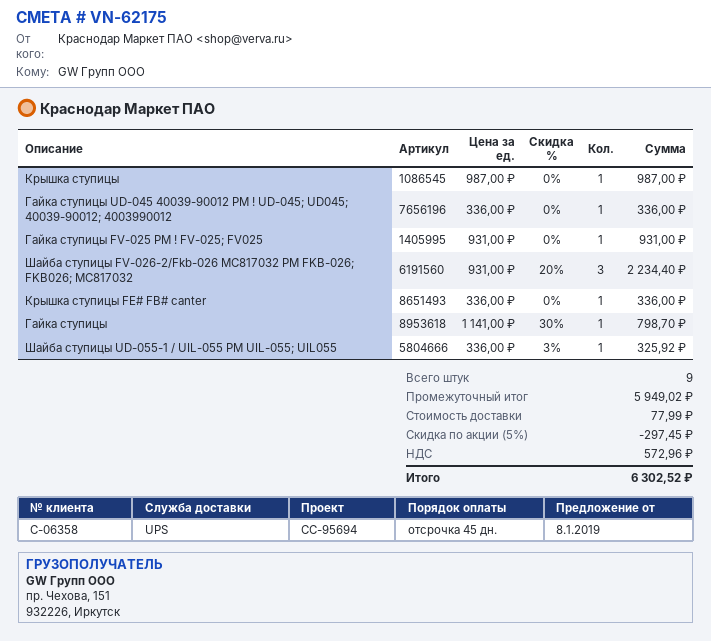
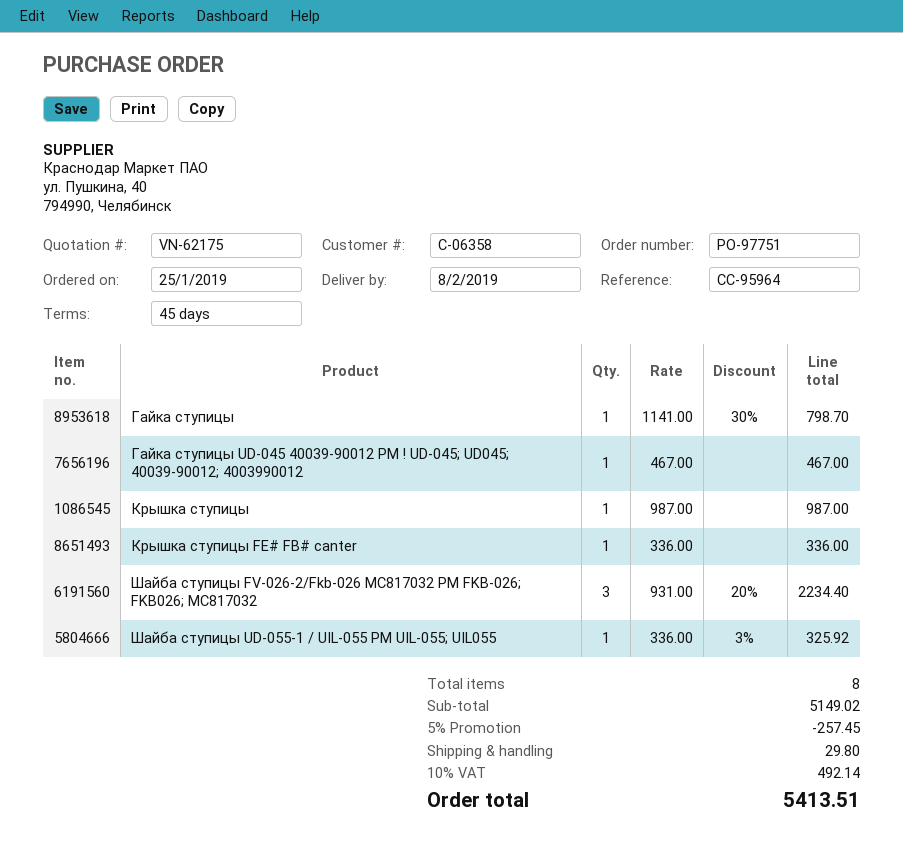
reference: CC-95694 -> CC-95964
Гайка ступицы UD-045 40039-90012 PM ! UD-045; UD045; 40039-90012; 4003990012: 1 x 336.00 = 336.00 -> 1 x 467.00 = 467.00
Гайка ступицы FV-025 PM ! FV-025; FV025: 1 x 931.00 = 931.00 -> none
total quantity: 9 -> 8
subtotal: 5949.02 -> 5149.02
discount: 5% = 297.45 -> 5% = 257.45
shipping: 77.99 -> 29.80
tax: 572.96 -> 492.14
total: 6302.52 -> 5413.51

